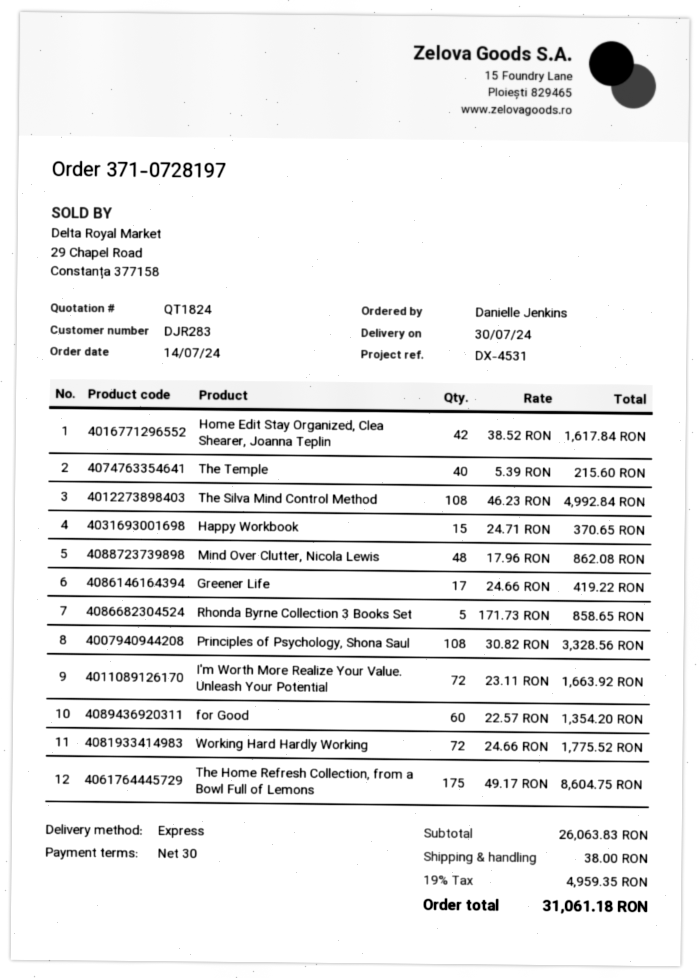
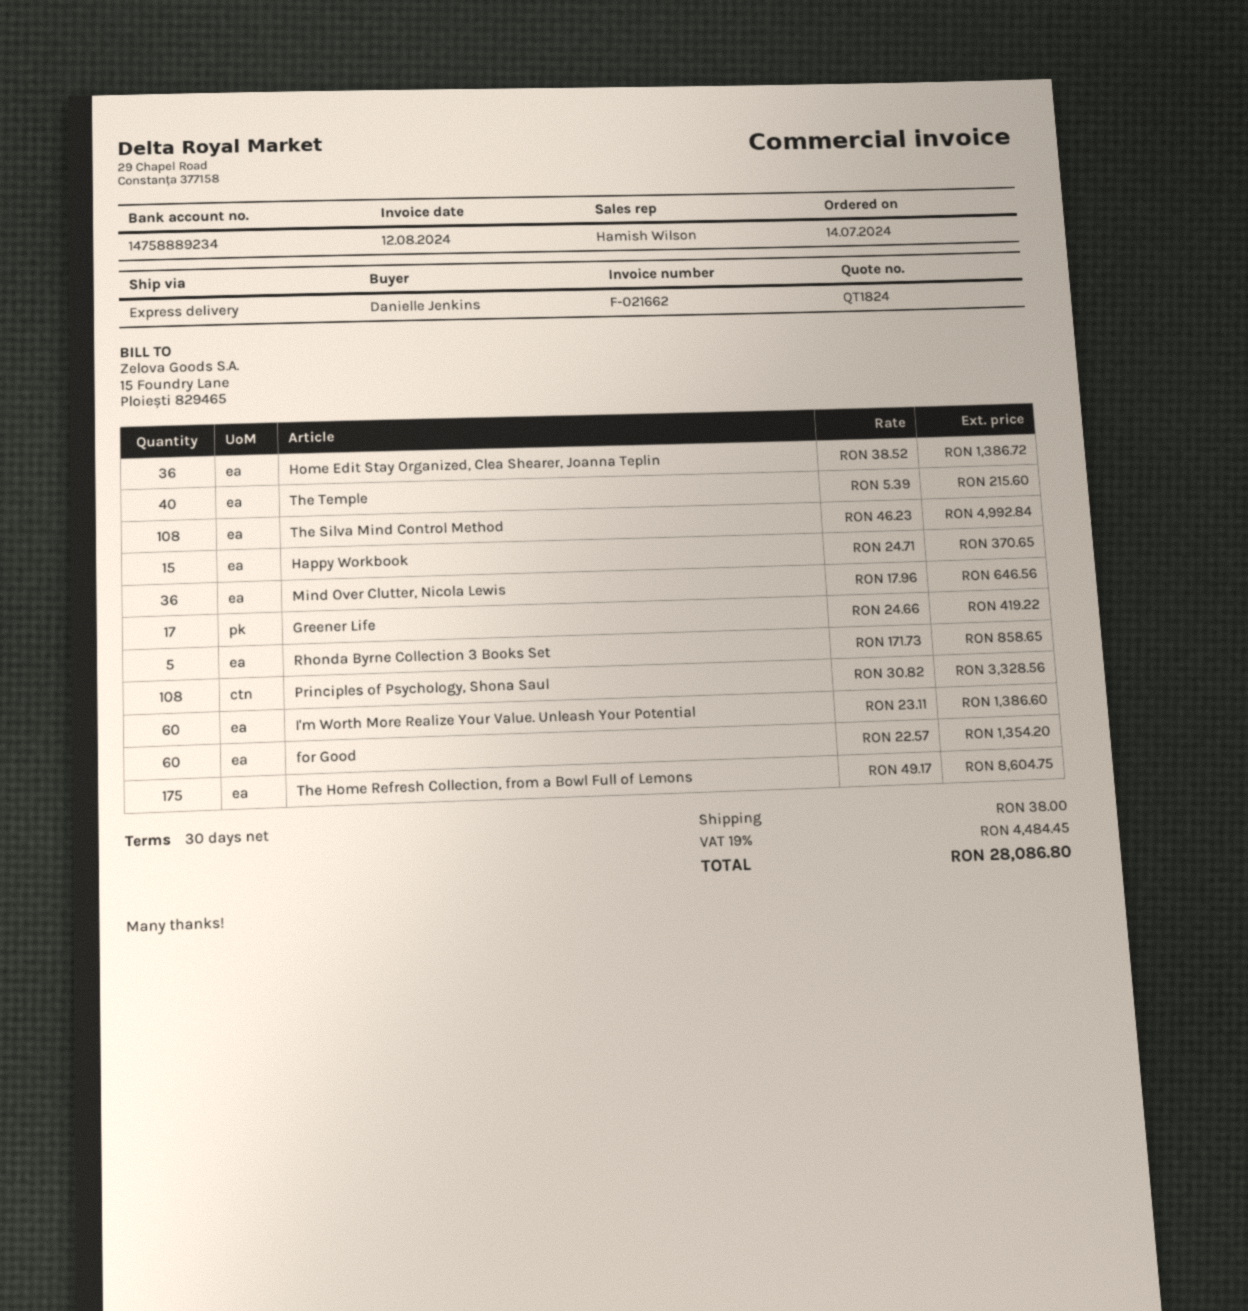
Home Edit Stay Organized, Clea Shearer, Joanna Teplin: 42 x 38.52 = 1617.84 -> 36 x 38.52 = 1386.72
Mind Over Clutter, Nicola Lewis: 48 x 17.96 = 862.08 -> 36 x 17.96 = 646.56
I'm Worth More Realize Your Value. Unleash Your Potential: 72 x 23.11 = 1663.92 -> 60 x 23.11 = 1386.60
Working Hard Hardly Working: 72 x 24.66 = 1775.52 -> none
tax: 19% = 4959.35 -> 19% = 4484.45
total: 31061.18 -> 28086.80

